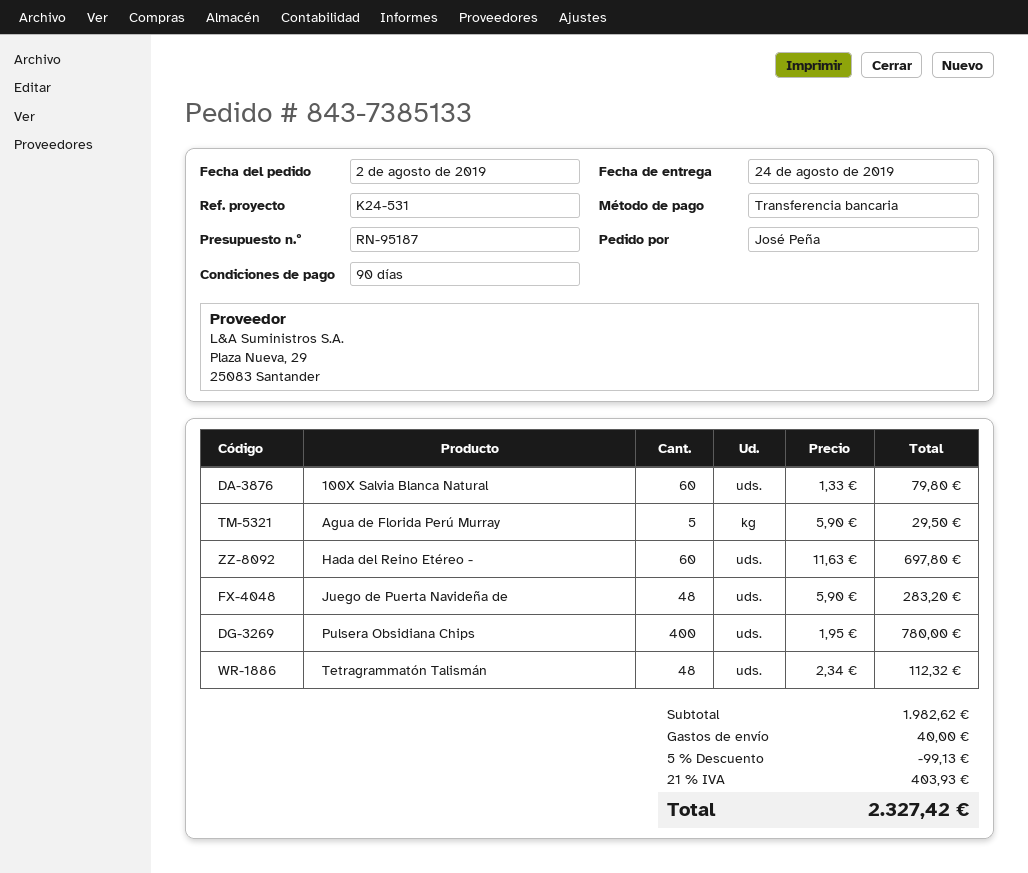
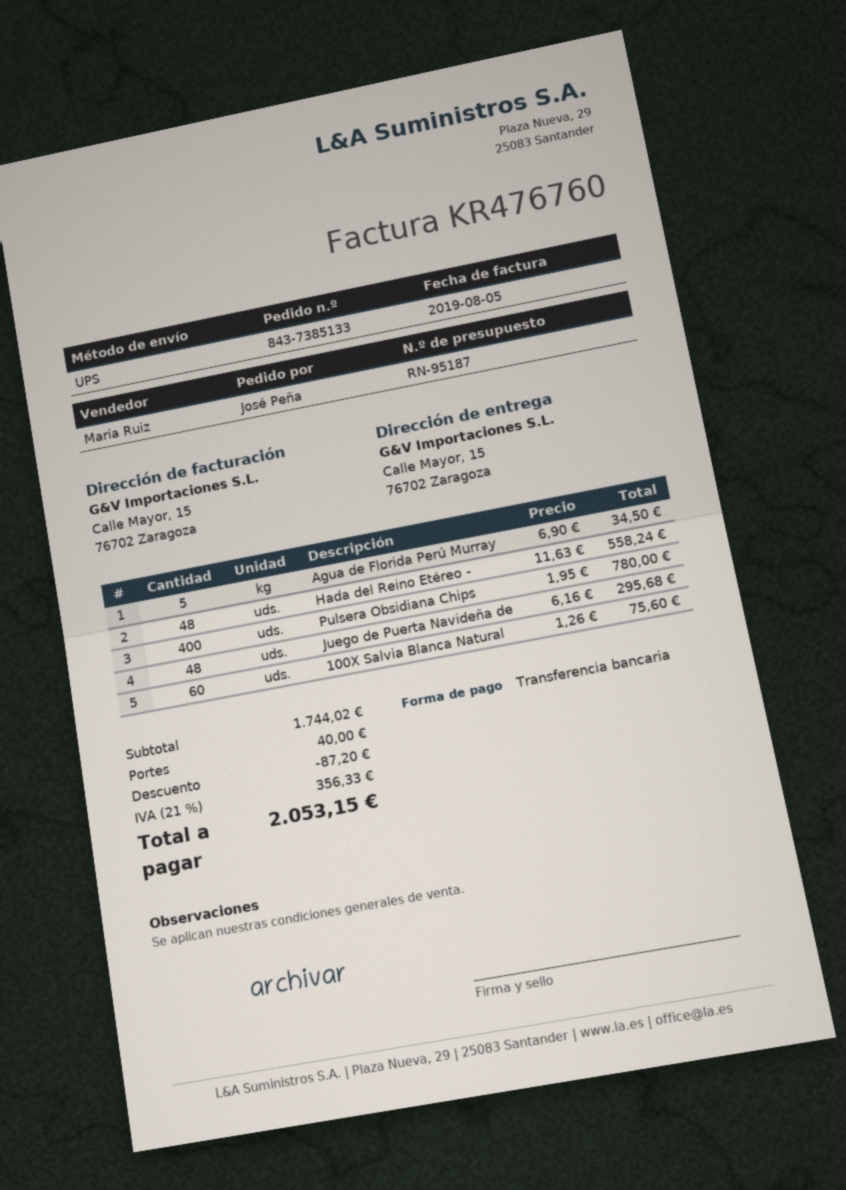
100X Salvia Blanca Natural: 60 x 1.33 = 79.80 -> 60 x 1.26 = 75.60
Agua de Florida Perú Murray: 5 x 5.90 = 29.50 -> 5 x 6.90 = 34.50
Hada del Reino Etéreo -: 60 x 11.63 = 697.80 -> 48 x 11.63 = 558.24
Juego de Puerta Navideña de: 48 x 5.90 = 283.20 -> 48 x 6.16 = 295.68
Tetragrammatón Talismán: 48 x 2.34 = 112.32 -> none
subtotal: 1982.62 -> 1744.02
discount: 99.13 -> 87.20
tax: 21% = 403.93 -> 21% = 356.33
total: 2327.42 -> 2053.15

